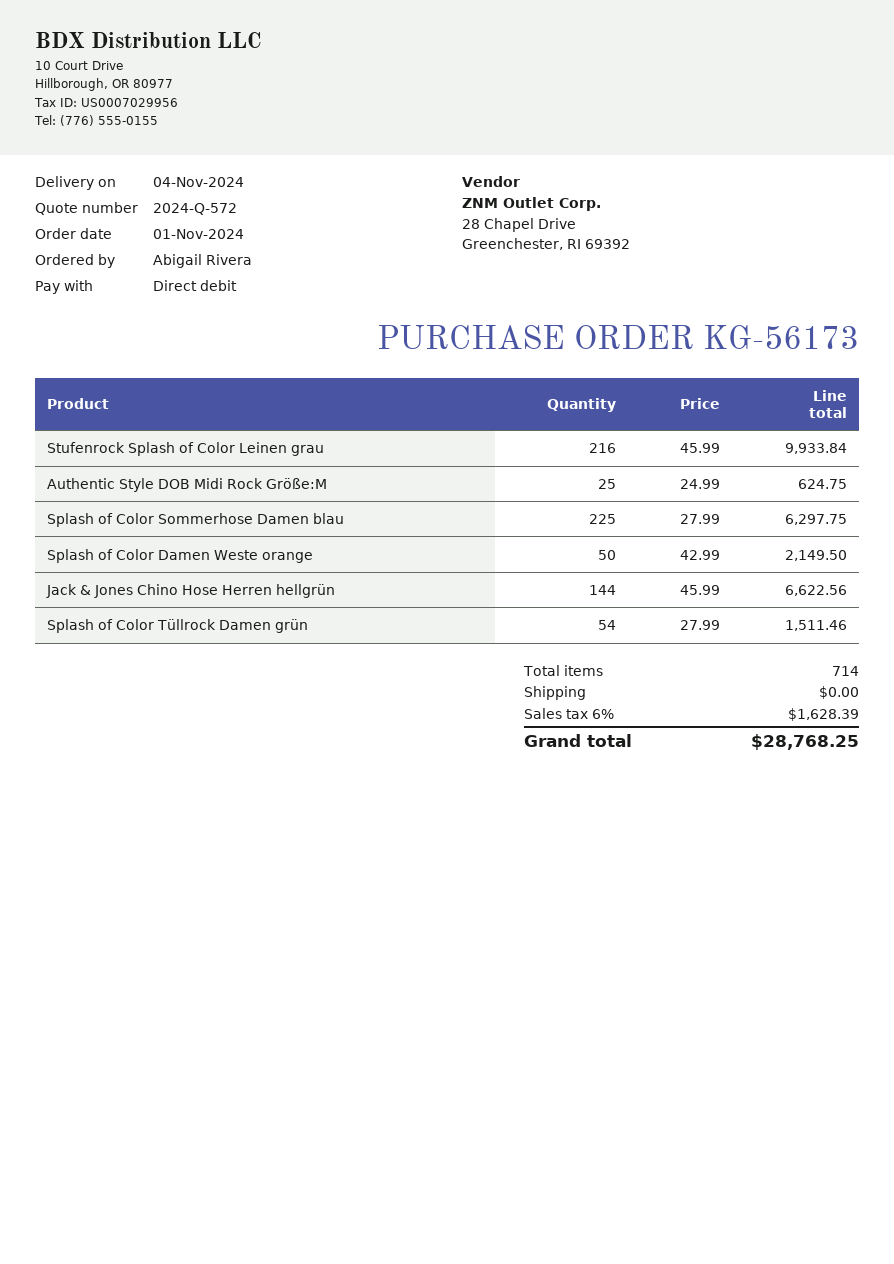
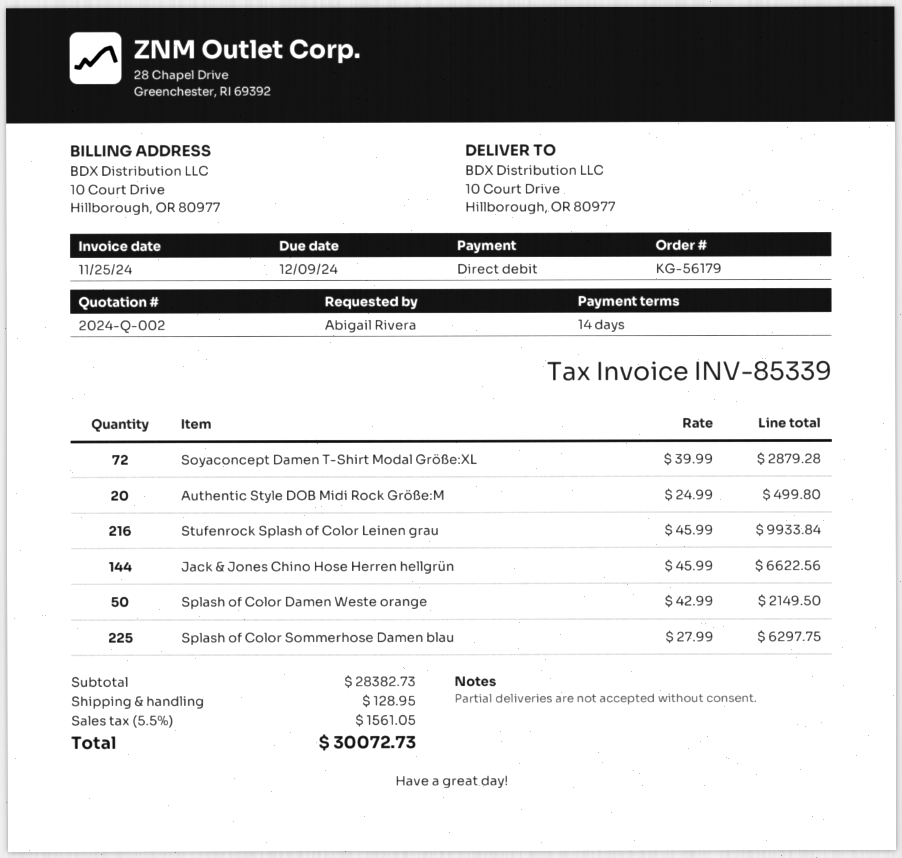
quote number: 2024-Q-572 -> 2024-Q-002
order number: KG-56173 -> KG-56179
Authentic Style DOB Midi Rock Größe:M: 25 x 24.99 = 624.75 -> 20 x 24.99 = 499.80
Splash of Color Tüllrock Damen grün: 54 x 27.99 = 1511.46 -> none
Soyaconcept Damen T-Shirt Modal Größe:XL: none -> 72 x 39.99 = 2879.28
shipping: 0.00 -> 128.95
tax: 6% = 1628.39 -> 5.5% = 1561.05
total: 28768.25 -> 30072.73

